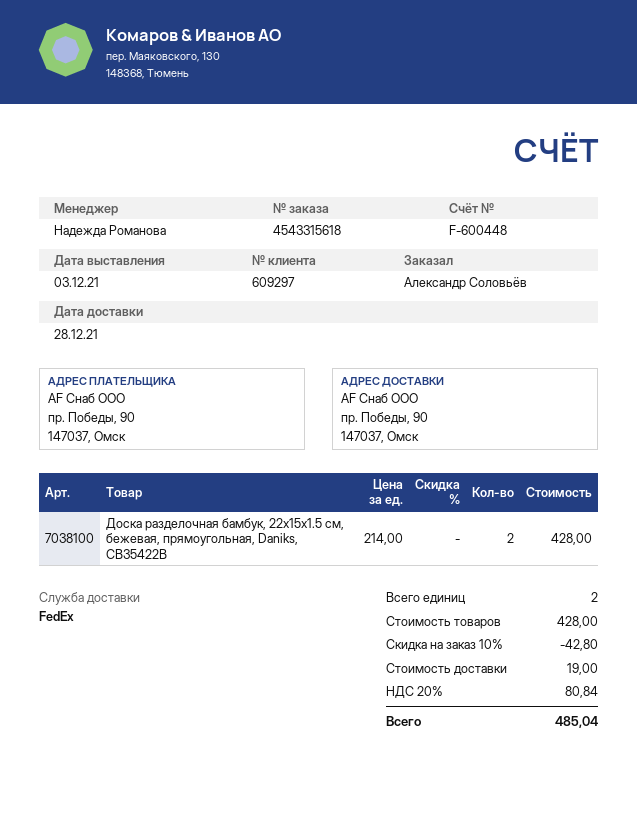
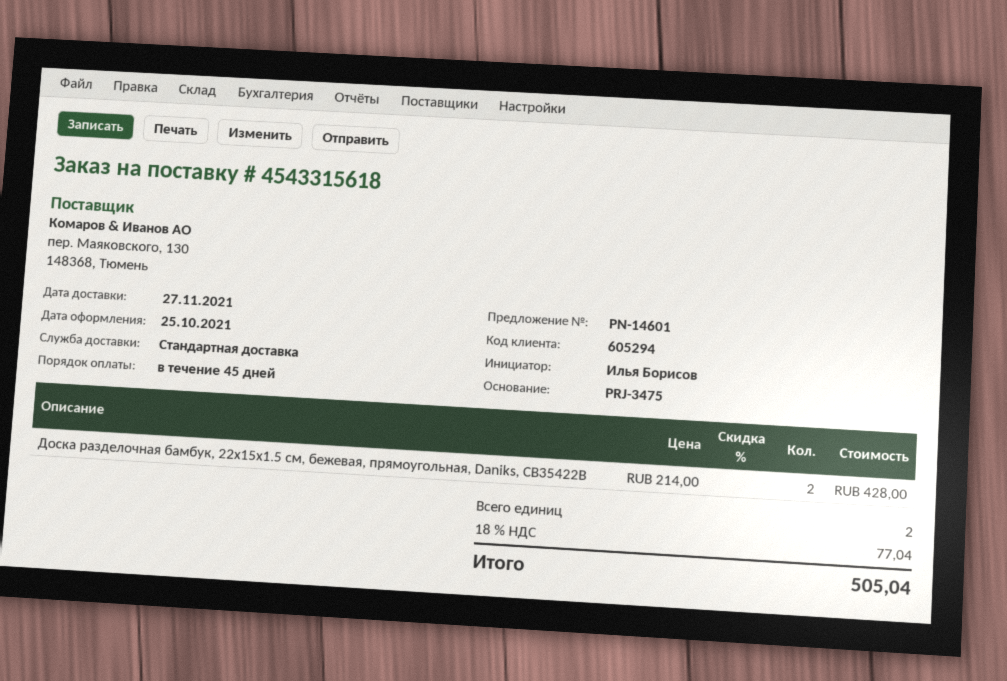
delivery date: 2021-12-28 -> 2021-11-27
customer number: 609297 -> 605294
ordered by: Александр Соловьёв -> Илья Борисов
shipping method: FedEx -> standard
discount: 10% = 42.80 -> none
shipping: 19.00 -> none
tax: 20% = 80.84 -> 18% = 77.04
total: 485.04 -> 505.04

